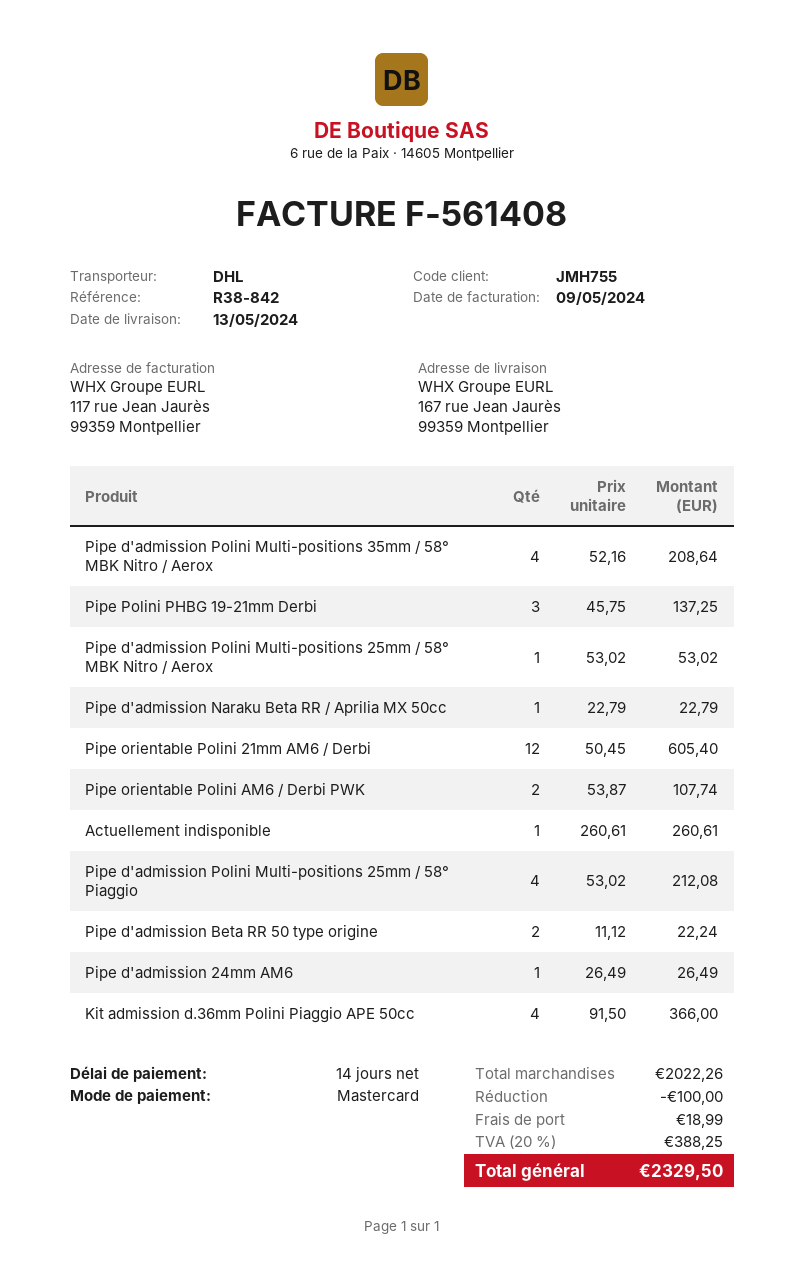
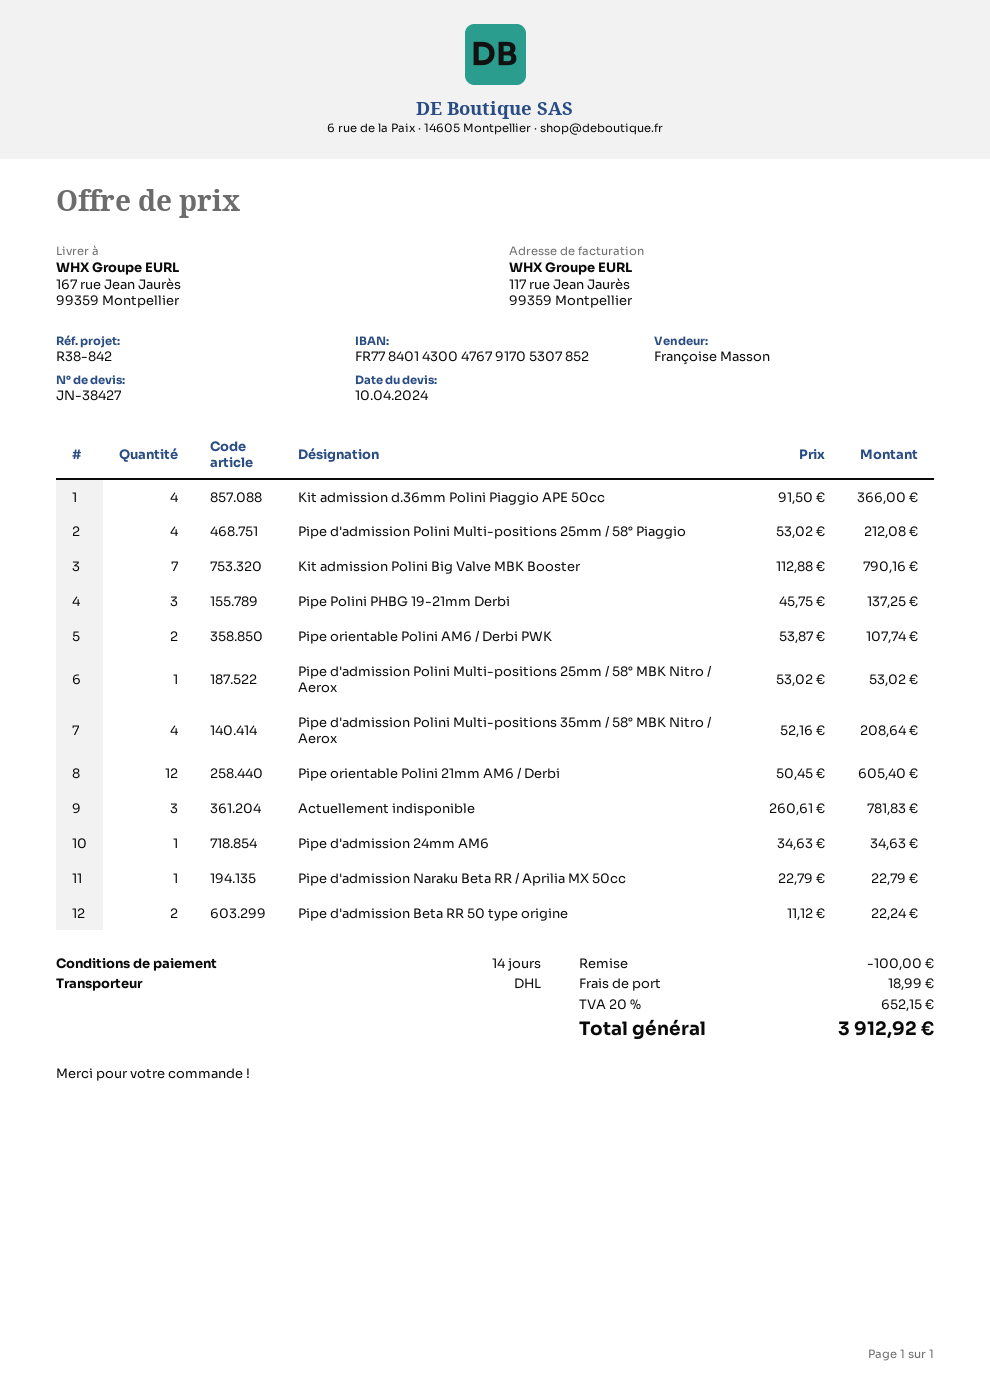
Actuellement indisponible: 1 x 260.61 = 260.61 -> 3 x 260.61 = 781.83
Pipe d'admission 24mm AM6: 1 x 26.49 = 26.49 -> 1 x 34.63 = 34.63
Kit admission Polini Big Valve MBK Booster: none -> 7 x 112.88 = 790.16
tax: 20% = 388.25 -> 20% = 652.15
total: 2329.50 -> 3912.92

